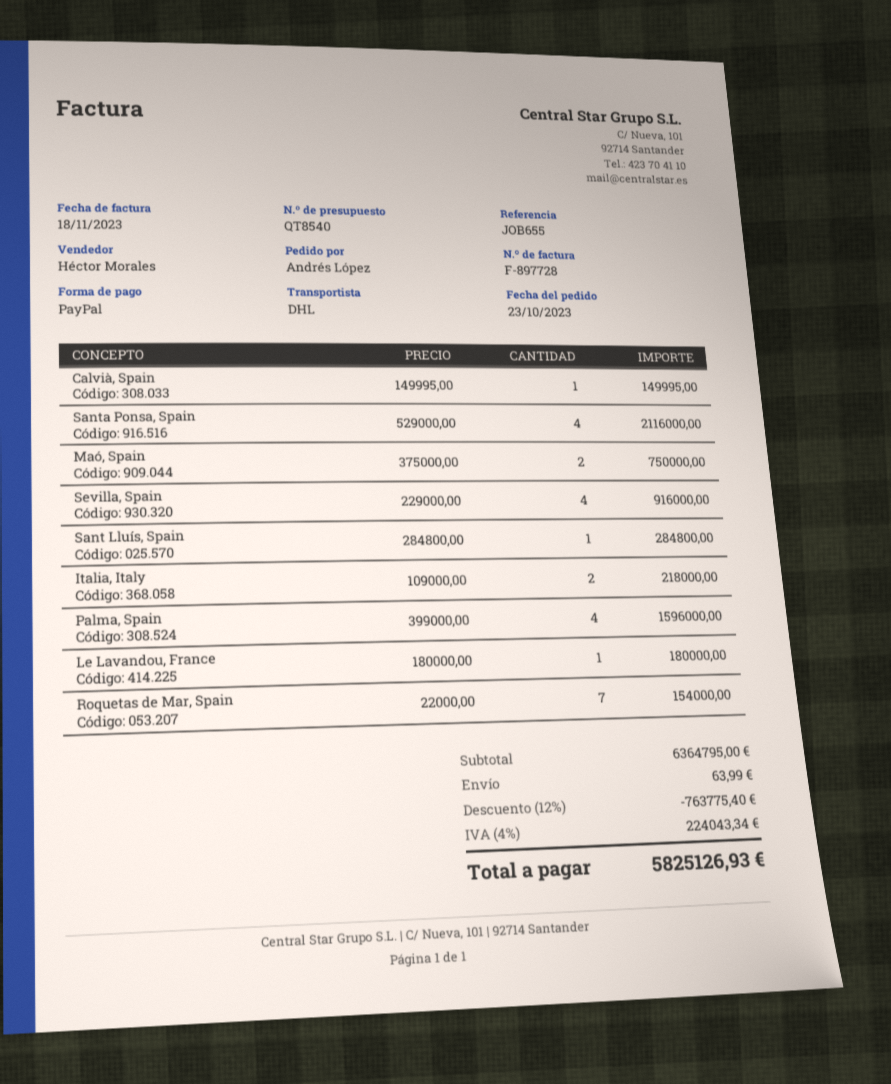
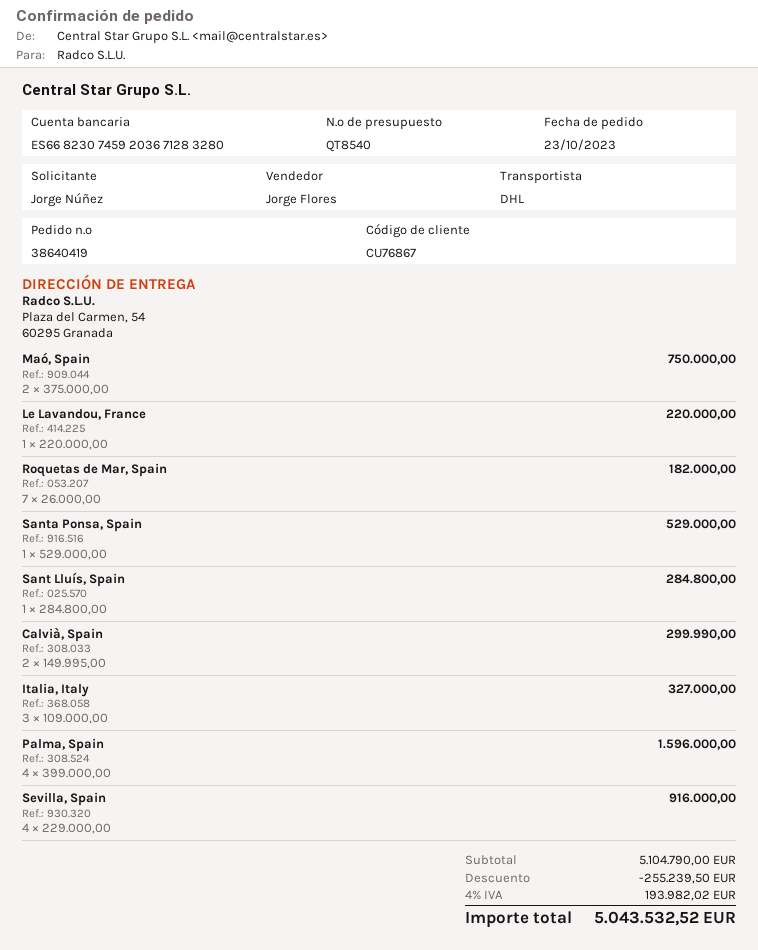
ordered by: Andrés López -> Jorge Núñez
sales rep: Héctor Morales -> Jorge Flores
Calvià, Spain: 1 x 149995.00 = 149995.00 -> 2 x 149995.00 = 299990.00
Santa Ponsa, Spain: 4 x 529000.00 = 2116000.00 -> 1 x 529000.00 = 529000.00
Italia, Italy: 2 x 109000.00 = 218000.00 -> 3 x 109000.00 = 327000.00
Le Lavandou, France: 1 x 180000.00 = 180000.00 -> 1 x 220000.00 = 220000.00
Roquetas de Mar, Spain: 7 x 22000.00 = 154000.00 -> 7 x 26000.00 = 182000.00
subtotal: 6364795.00 -> 5104790.00
discount: 763775.40 -> 255239.50
shipping: 63.99 -> none
tax: 4% = 224043.34 -> 4% = 193982.02
total: 5825126.93 -> 5043532.52

